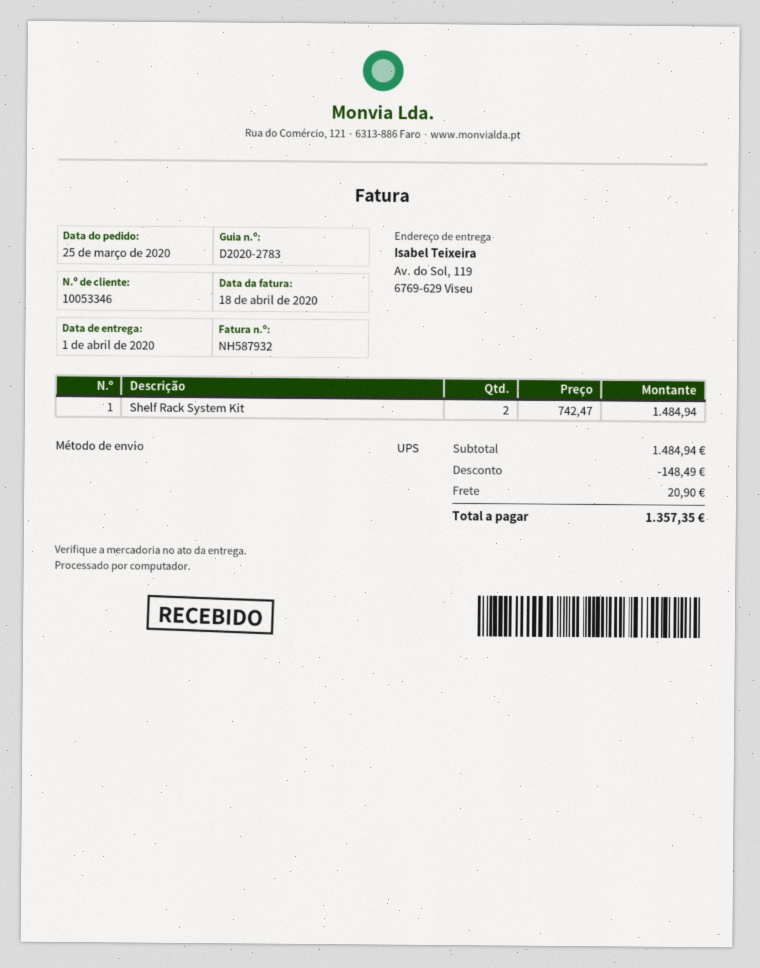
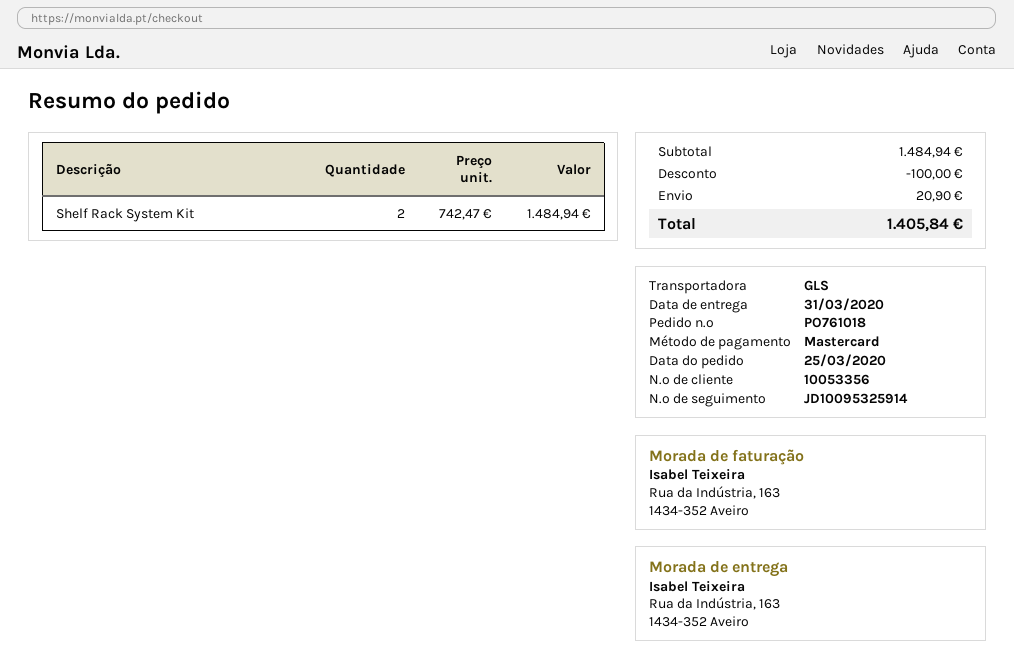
delivery date: 2020-04-01 -> 2020-03-31
customer number: 10053346 -> 10053356
shipping method: UPS -> GLS
ship to: Av. do Sol, 119, 6769-629 Viseu -> Rua da Indústria, 163, 1434-352 Aveiro
discount: 148.49 -> 100.00
total: 1357.35 -> 1405.84

